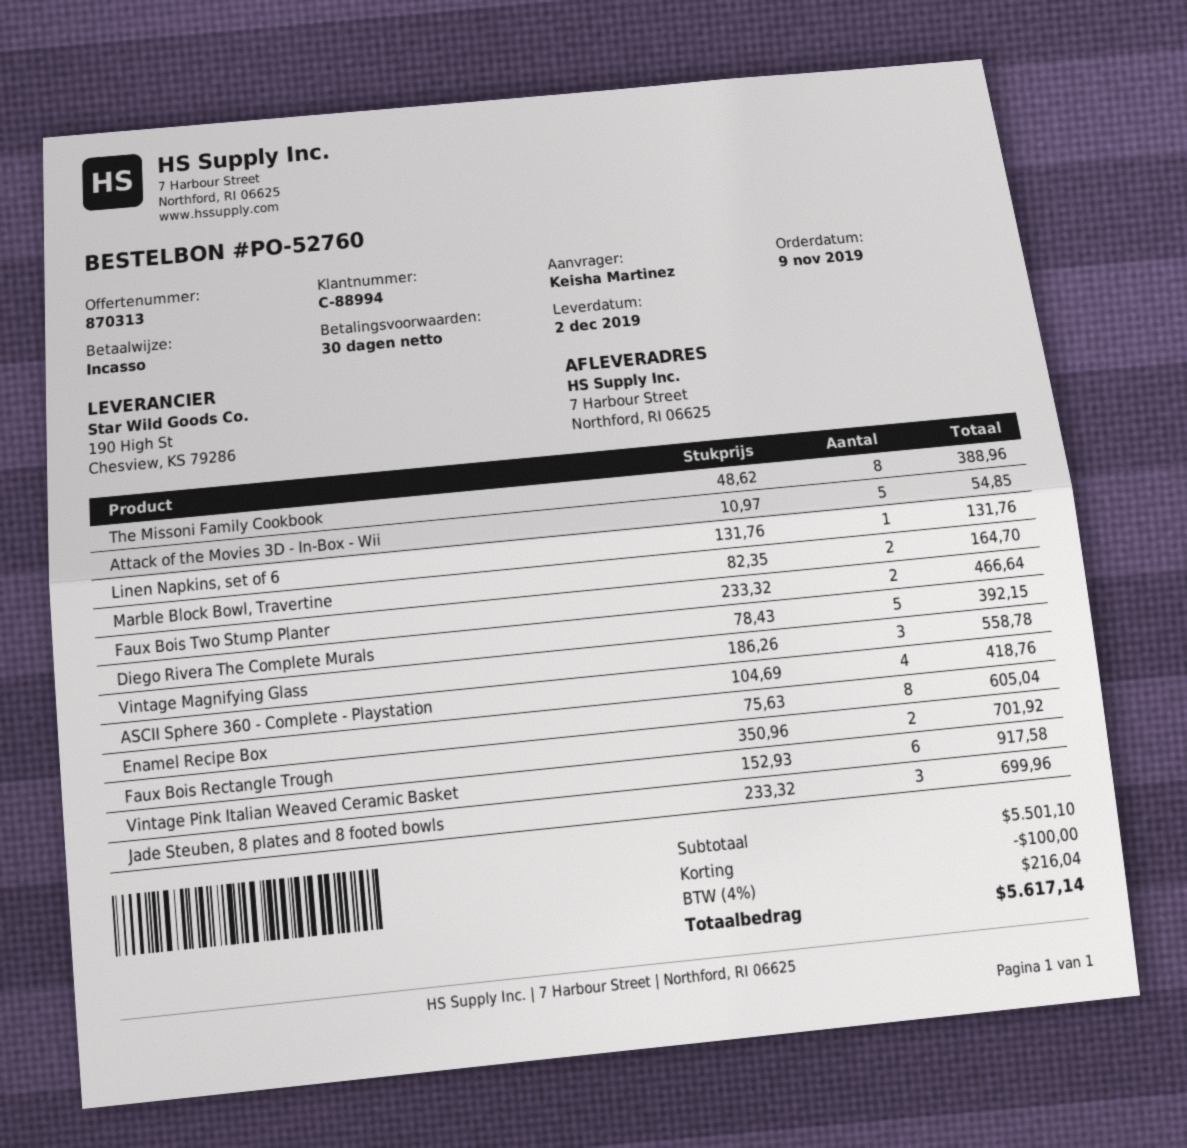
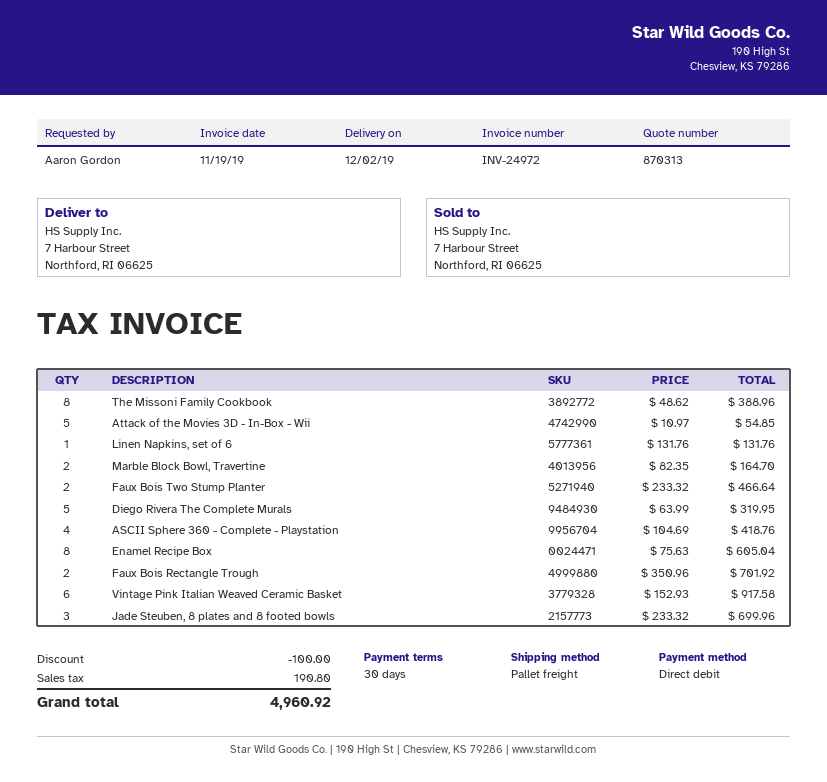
ordered by: Keisha Martinez -> Aaron Gordon
Diego Rivera The Complete Murals: 5 x 78.43 = 392.15 -> 5 x 63.99 = 319.95
Vintage Magnifying Glass: 3 x 186.26 = 558.78 -> none
tax: 216.04 -> 190.80
total: 5617.14 -> 4960.92

